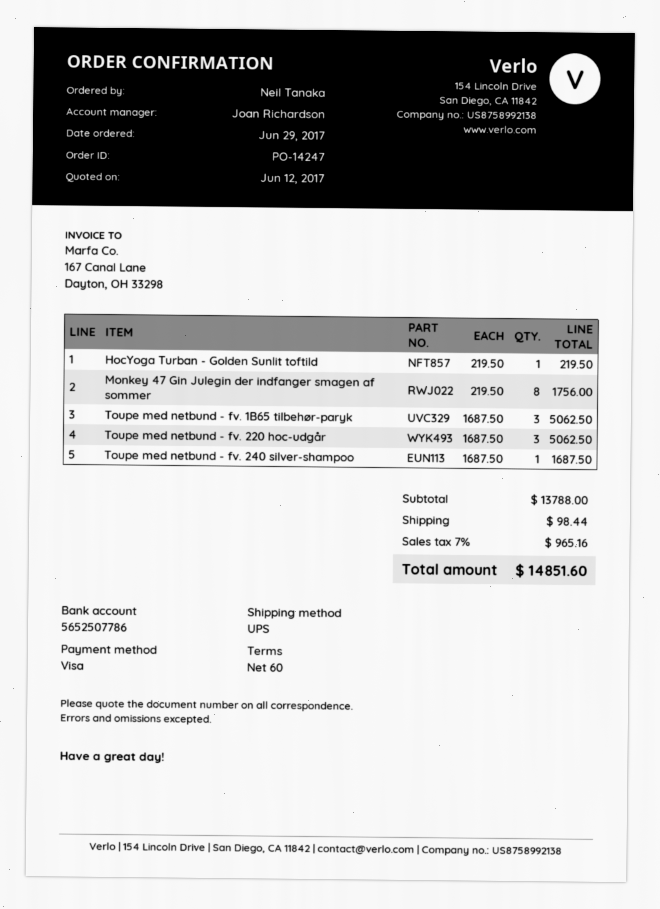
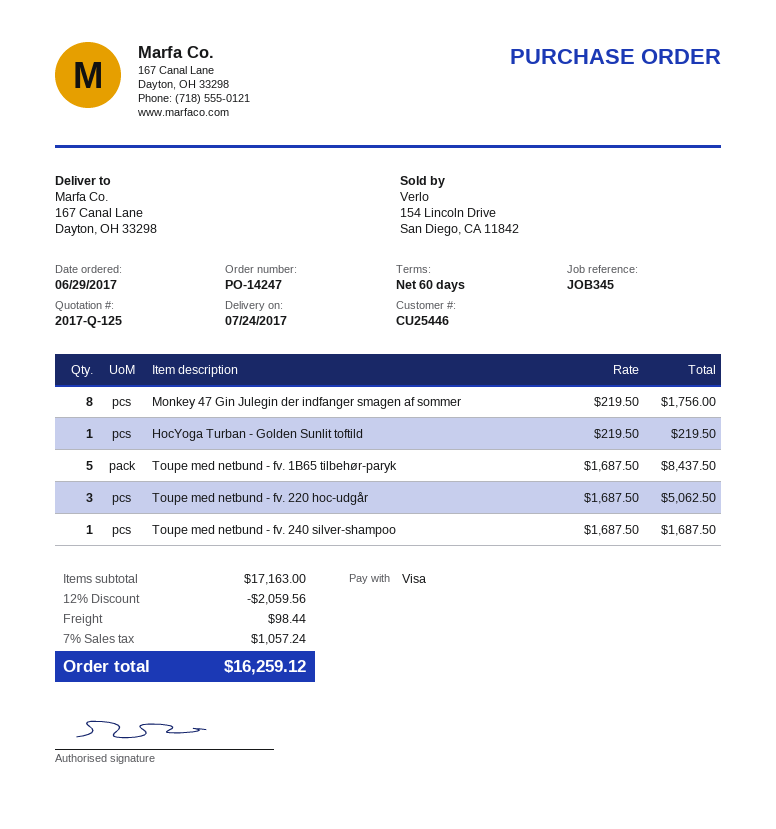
Toupe med netbund - fv. 1B65 tilbehør-paryk: 3 x 1687.50 = 5062.50 -> 5 x 1687.50 = 8437.50
subtotal: 13788.00 -> 17163.00
discount: none -> 12% = 2059.56
tax: 7% = 965.16 -> 7% = 1057.24
total: 14851.60 -> 16259.12

